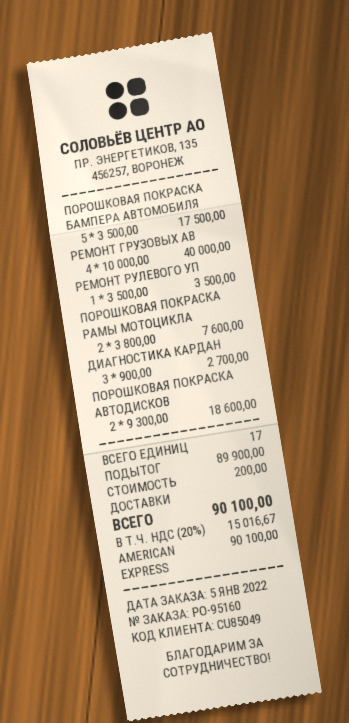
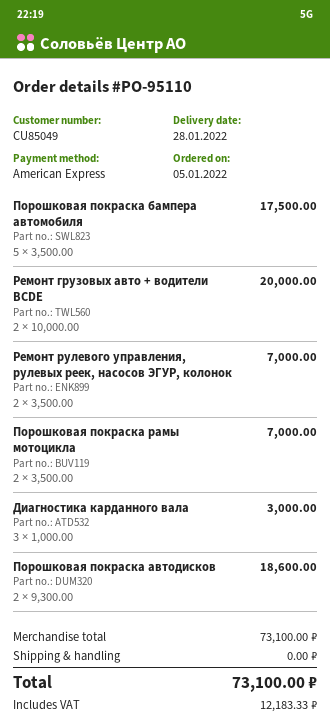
order number: PO-95160 -> PO-95110
РЕМОНТ ГРУЗОВЫХ АВ: 4 x 10000.00 = 40000.00 -> 2 x 10000.00 = 20000.00
РЕМОНТ РУЛЕВОГО УП: 1 x 3500.00 = 3500.00 -> 2 x 3500.00 = 7000.00
ПОРОШКОВАЯ ПОКРАСКА РАМЫ МОТОЦИКЛА: 2 x 3800.00 = 7600.00 -> 2 x 3500.00 = 7000.00
ДИАГНОСТИКА КАРДАН: 3 x 900.00 = 2700.00 -> 3 x 1000.00 = 3000.00
subtotal: 89900.00 -> 73100.00
shipping: 200.00 -> 0.00
tax: 15016.67 -> 12183.33
total: 90100.00 -> 73100.00

